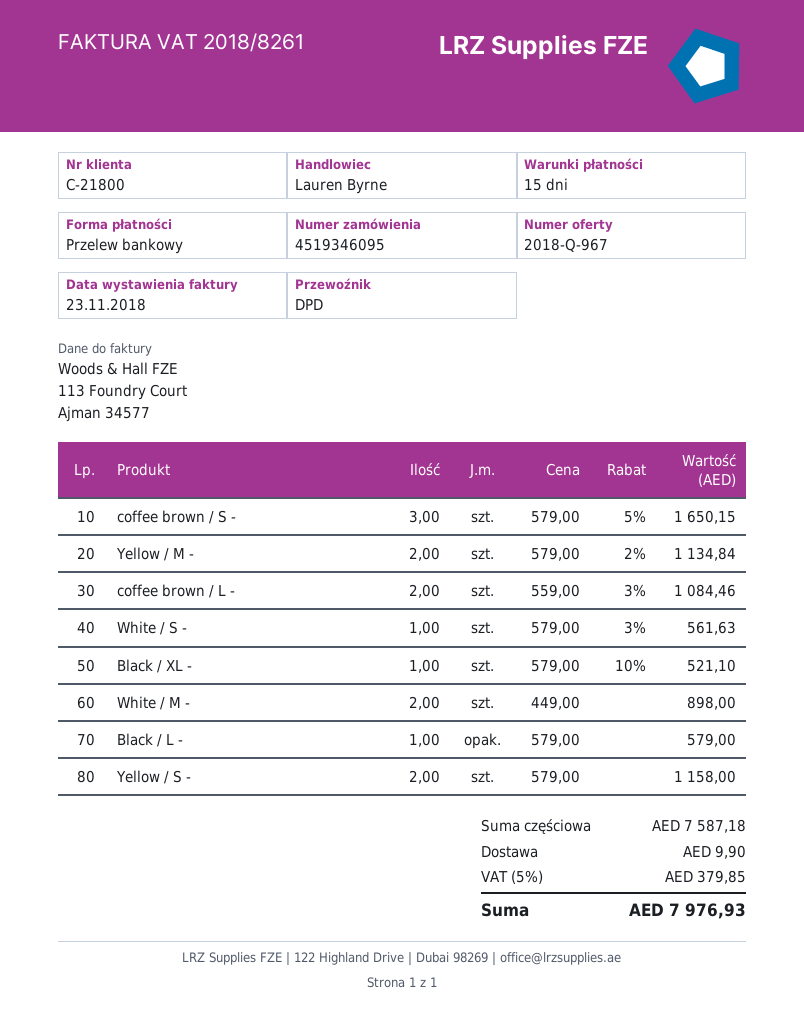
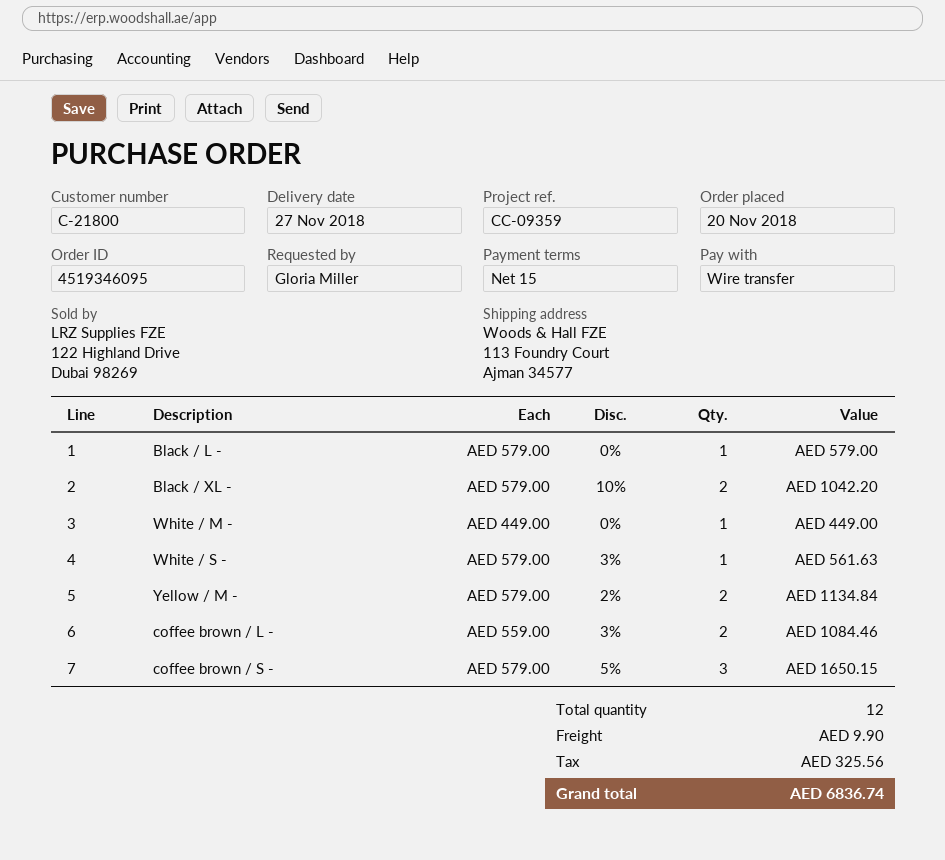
Black / XL -: 1 x 579.00 - 10% = 521.10 -> 2 x 579.00 - 10% = 1042.20
White / M -: 2 x 449.00 = 898.00 -> 1 x 449.00 = 449.00
Yellow / S -: 2 x 579.00 = 1158.00 -> none
tax: 379.85 -> 325.56
total: 7976.93 -> 6836.74

